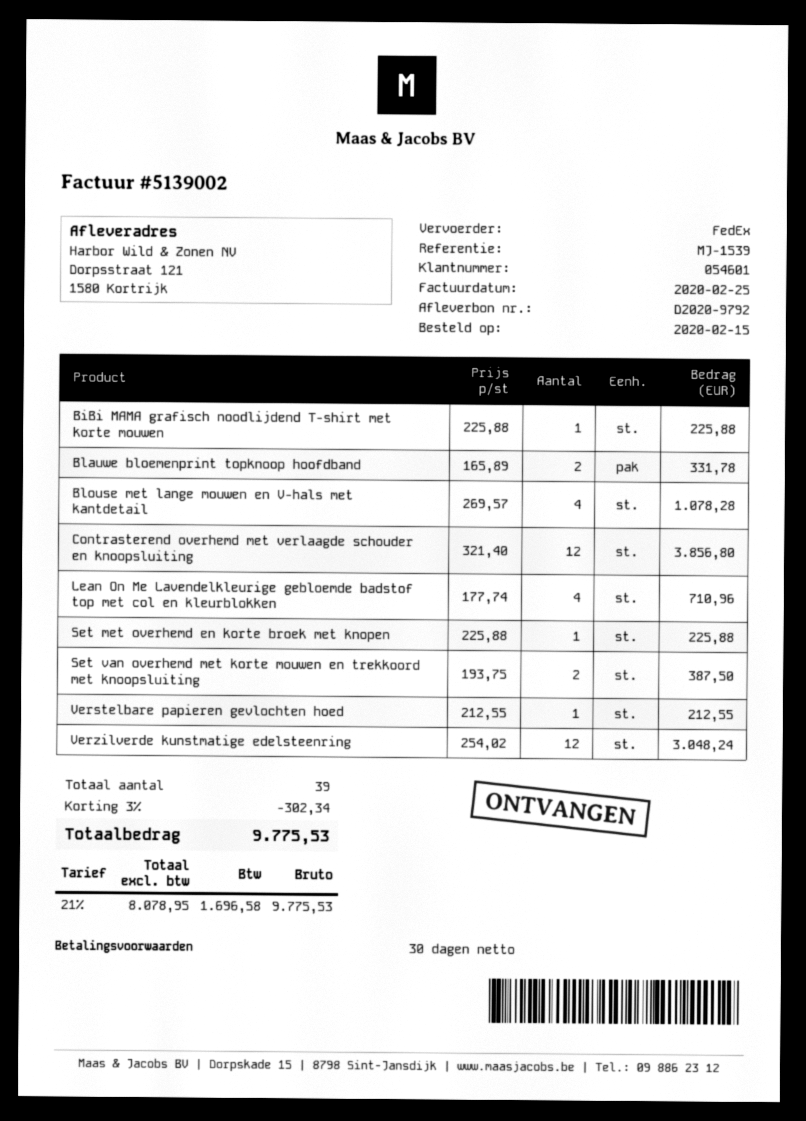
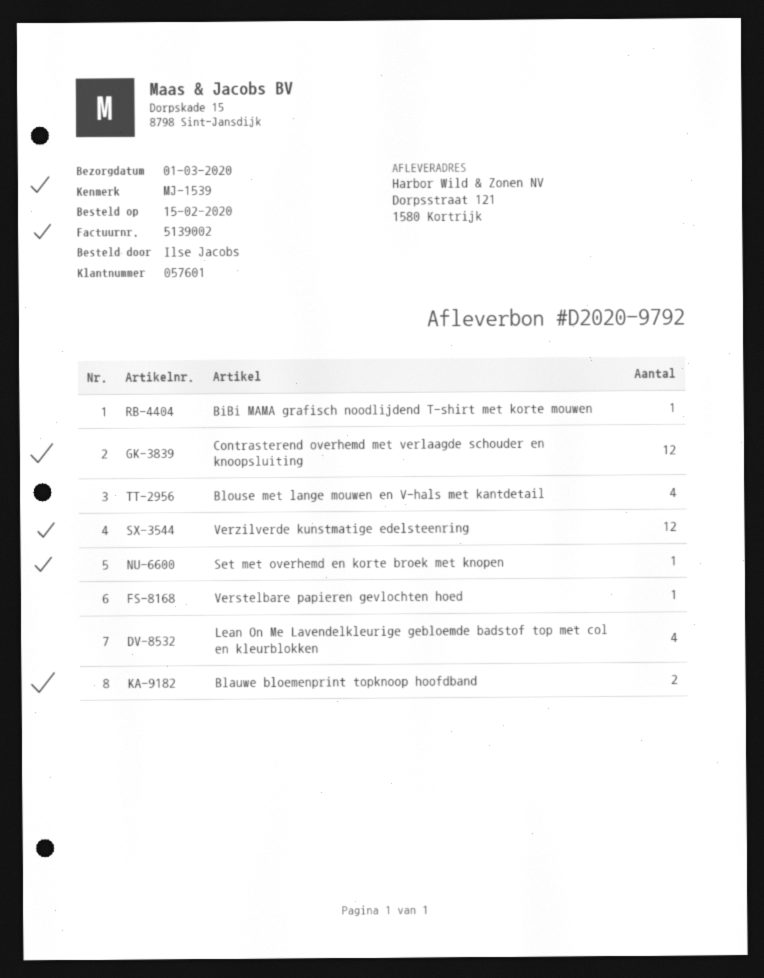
customer number: 054601 -> 057601
Set van overhemd met korte mouwen en trekkoord met knoopsluiting: 2 -> none

